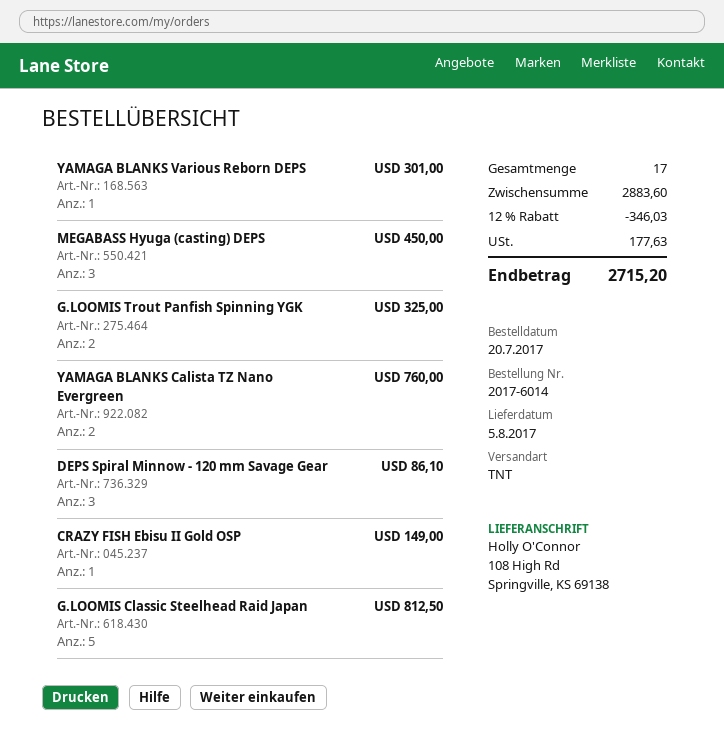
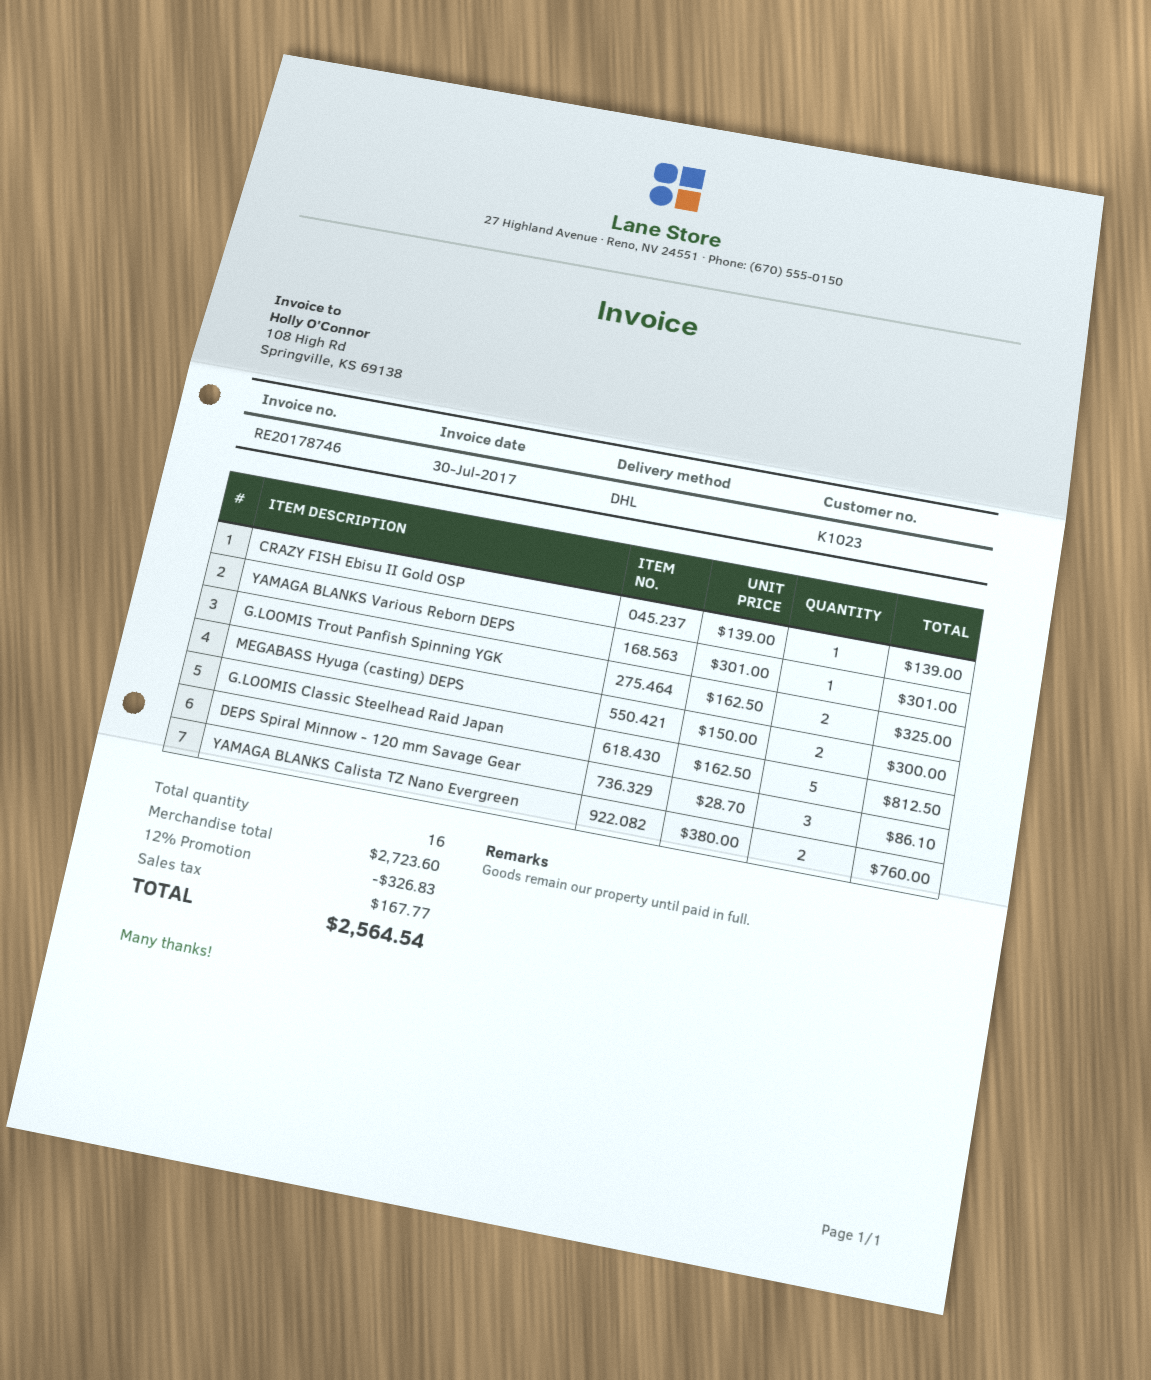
shipping method: TNT -> DHL
MEGABASS Hyuga (casting) DEPS: 3 for 450.00 -> 2 for 300.00
CRAZY FISH Ebisu II Gold OSP: 1 for 149.00 -> 1 for 139.00
total quantity: 17 -> 16
subtotal: 2883.60 -> 2723.60
discount: 12% = 346.03 -> 12% = 326.83
tax: 177.63 -> 167.77
total: 2715.20 -> 2564.54

